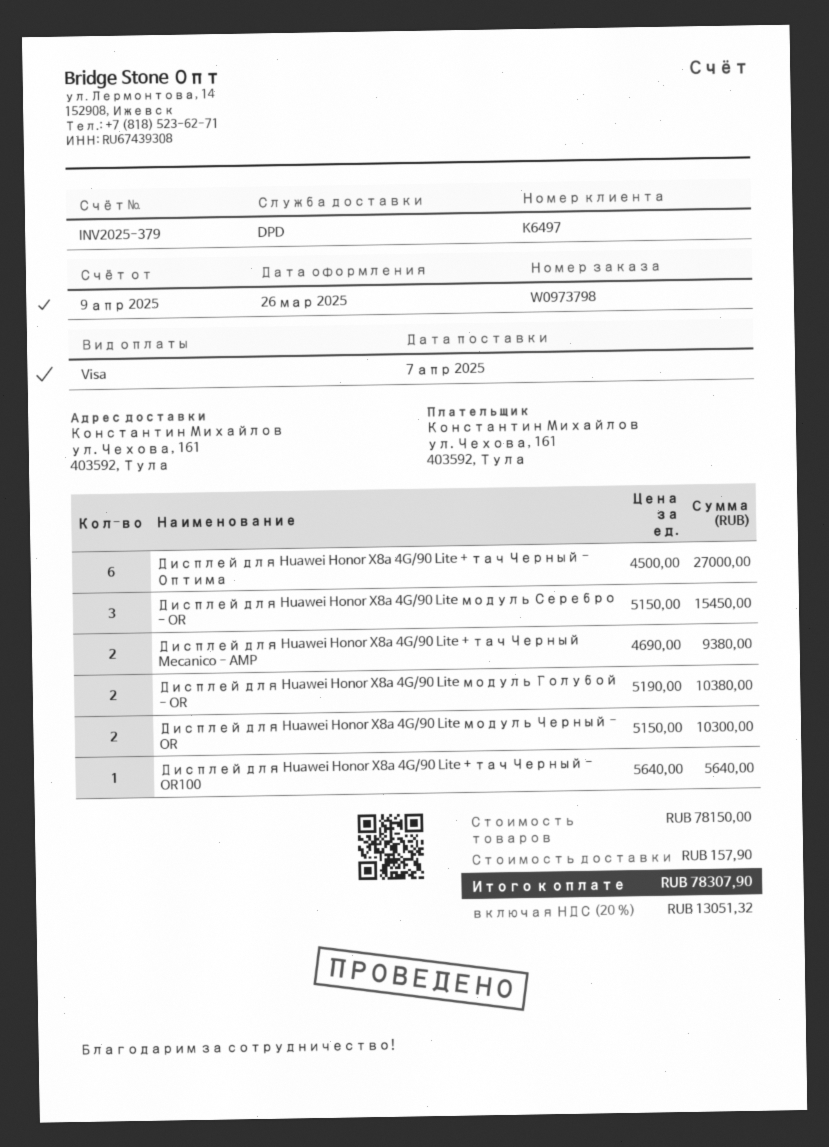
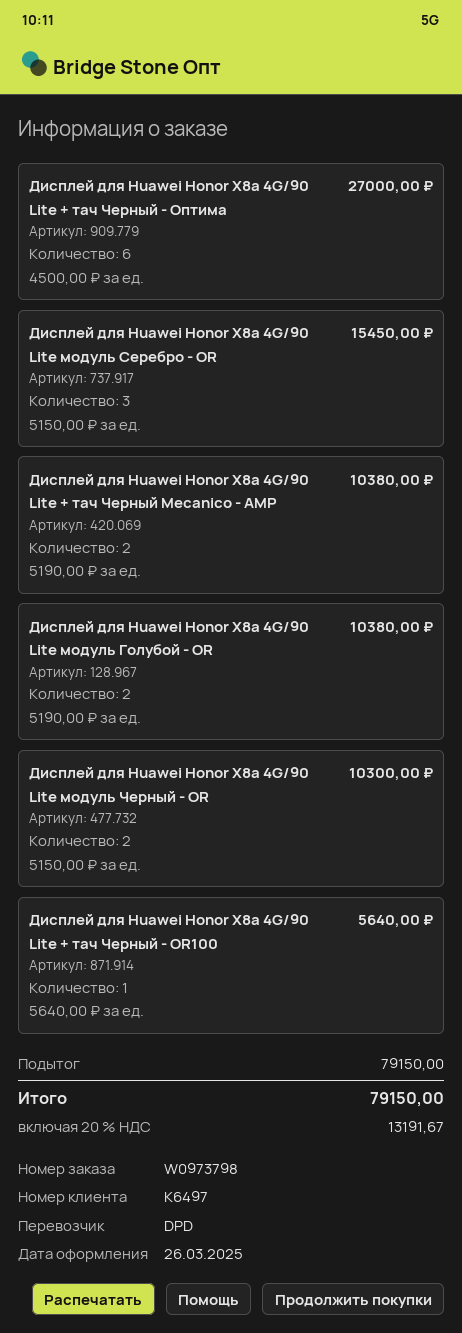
Дисплей для Huawei Honor X8a 4G/90 Lite + тач Черный Mecanico - AMP: 2 x 4690.00 = 9380.00 -> 2 x 5190.00 = 10380.00
subtotal: 78150.00 -> 79150.00
shipping: 157.90 -> none
tax: 20% = 13051.32 -> 20% = 13191.67
total: 78307.90 -> 79150.00

